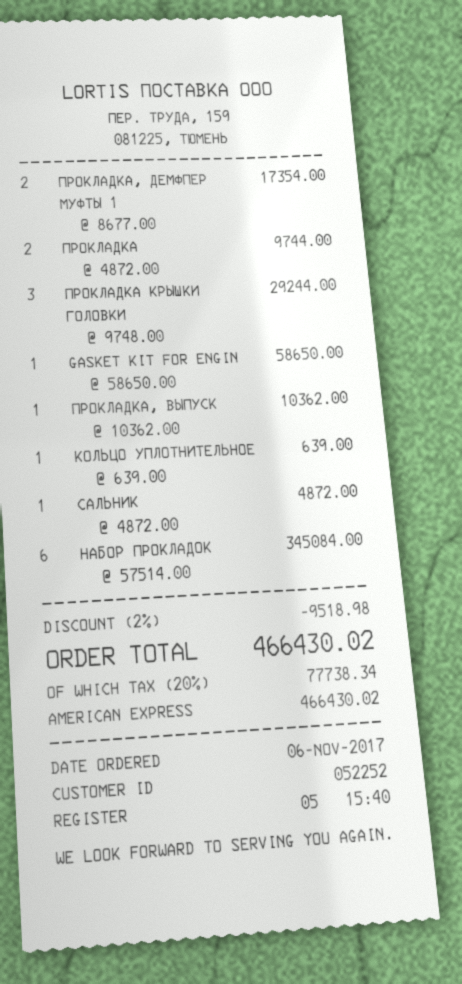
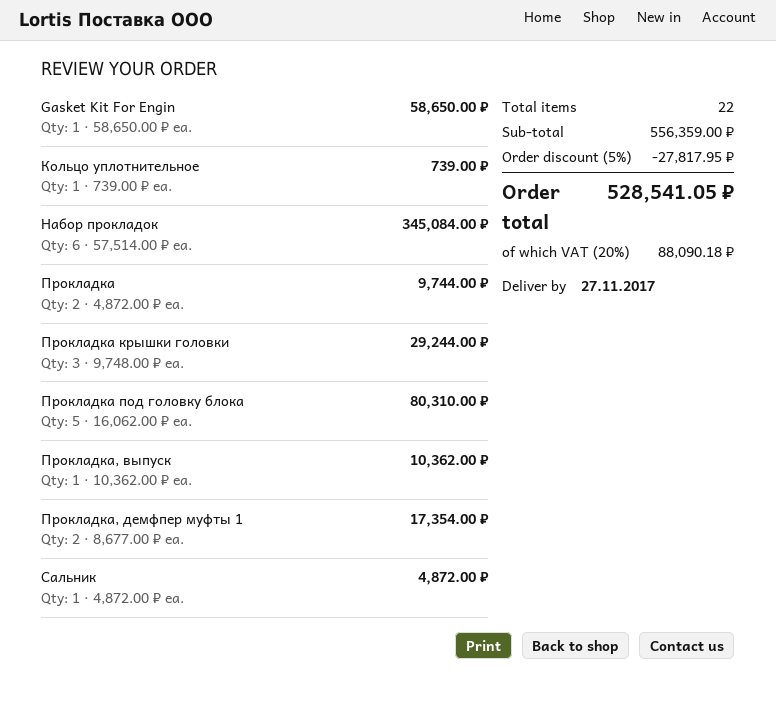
КОЛЬЦО УПЛОТНИТЕЛЬНОЕ: 1 x 639.00 = 639.00 -> 1 x 739.00 = 739.00
Прокладка под головку блока: none -> 5 x 16062.00 = 80310.00
discount: 2% = 9518.98 -> 5% = 27817.95
tax: 20% = 77738.34 -> 20% = 88090.18
total: 466430.02 -> 528541.05

